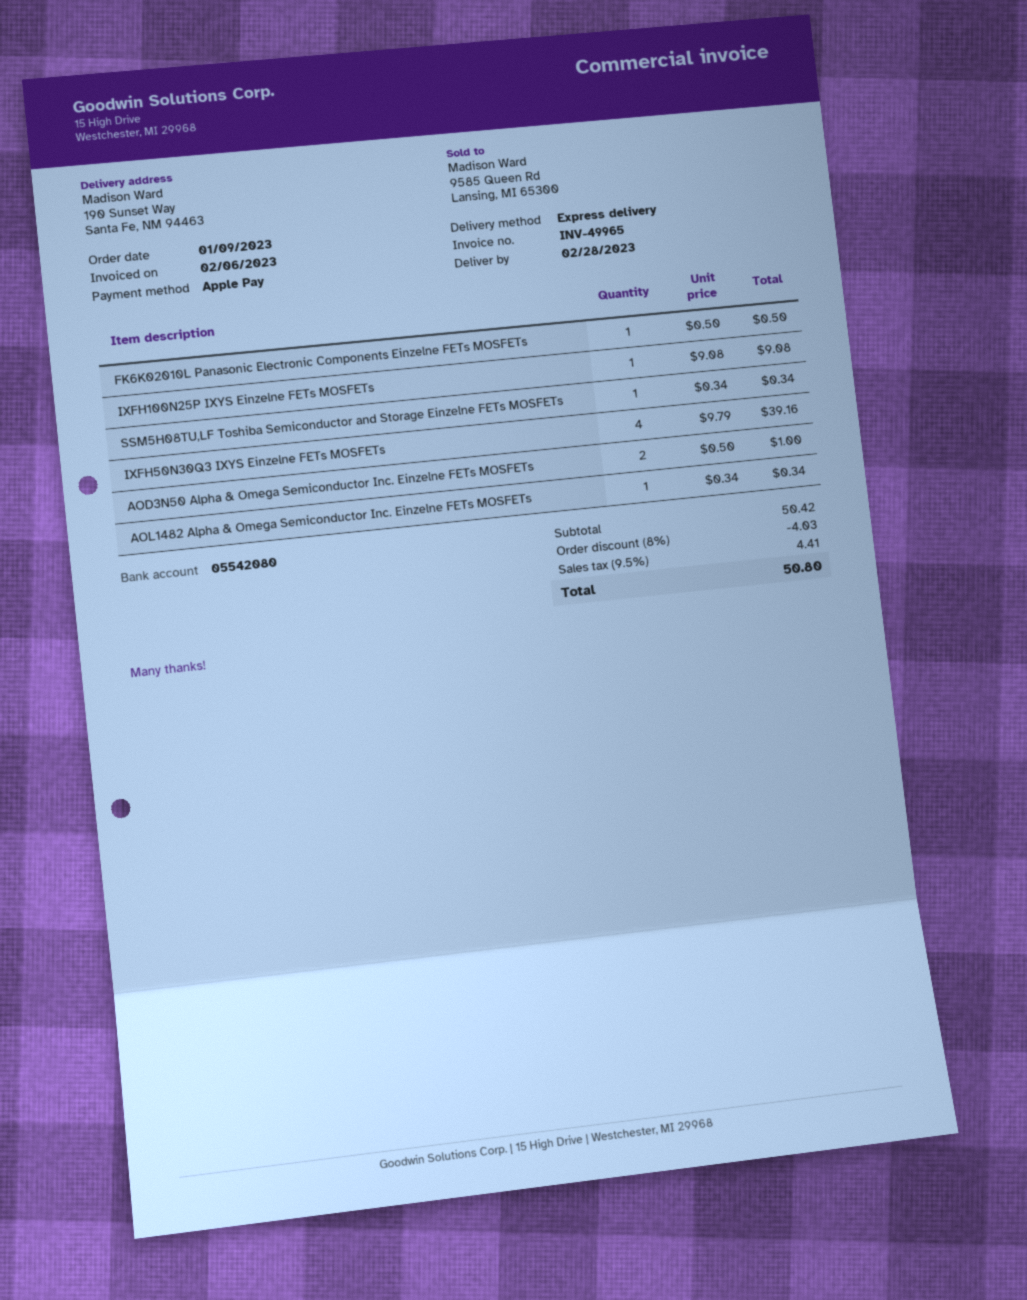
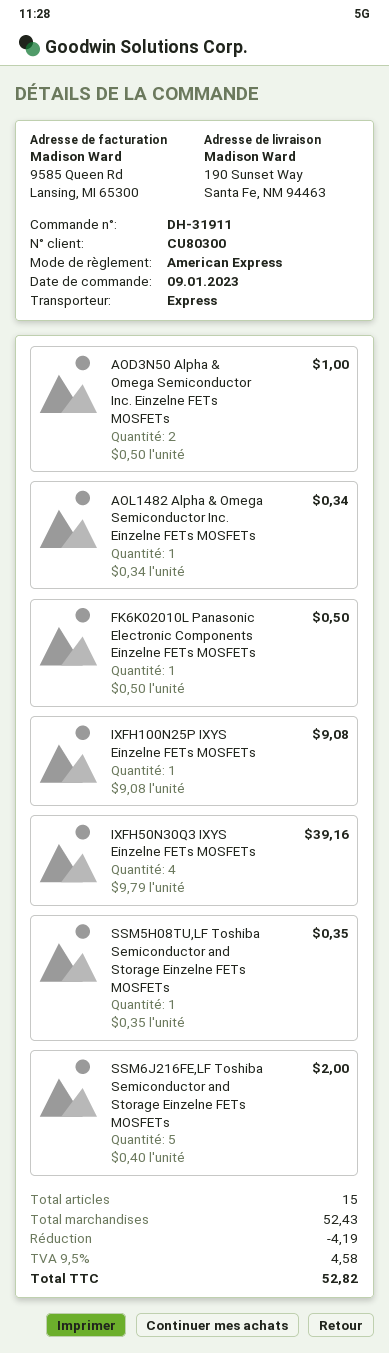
payment method: Apple Pay -> American Express
SSM5H08TU,LF Toshiba Semiconductor and Storage Einzelne FETs MOSFETs: 1 x 0.34 = 0.34 -> 1 x 0.35 = 0.35
SSM6J216FE,LF Toshiba Semiconductor and Storage Einzelne FETs MOSFETs: none -> 5 x 0.40 = 2.00
subtotal: 50.42 -> 52.43
discount: 4.03 -> 4.19
tax: 9.5% = 4.41 -> 9.5% = 4.58
total: 50.80 -> 52.82

